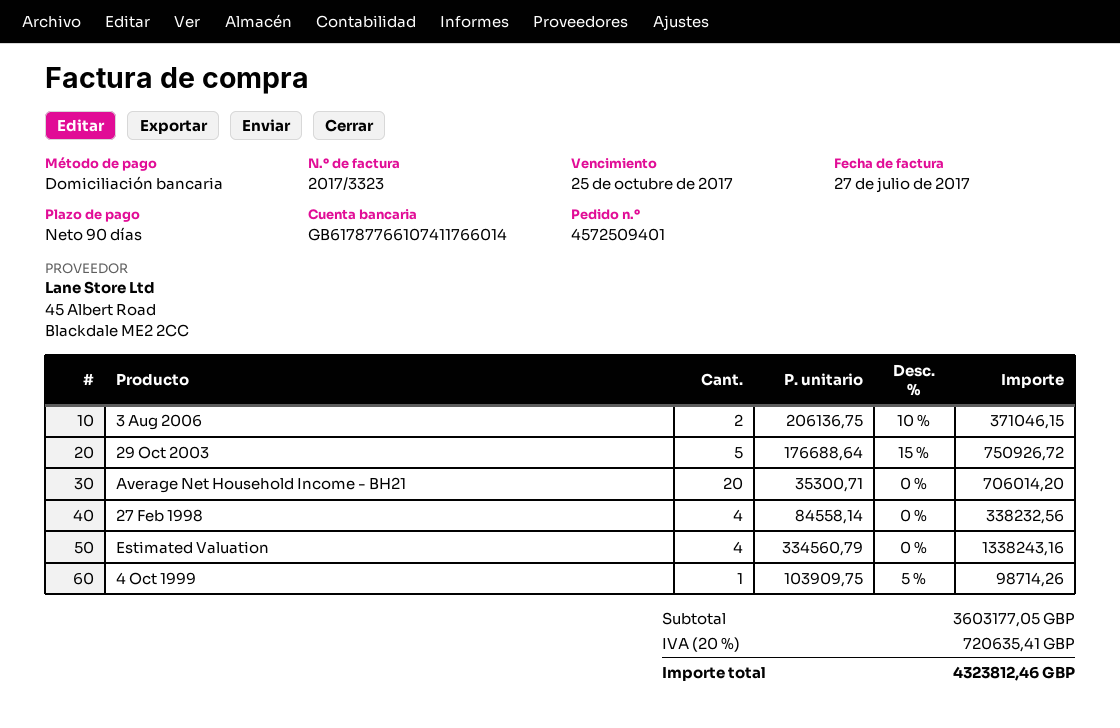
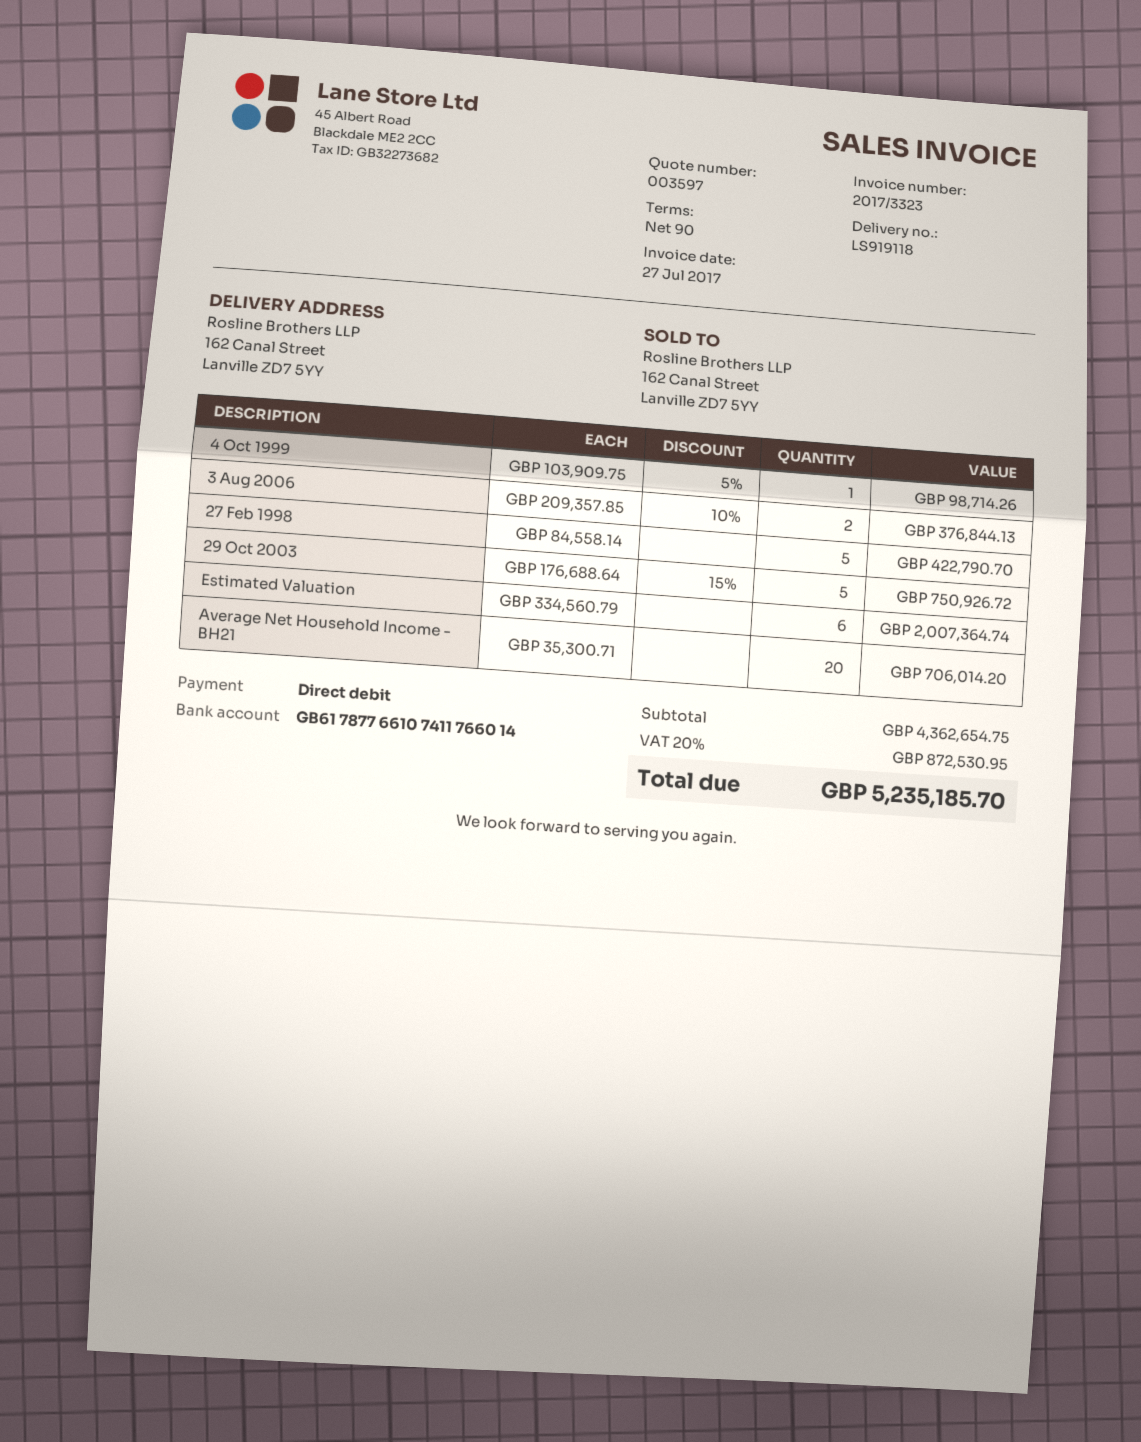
3 Aug 2006: 2 x 206136.75 - 10% = 371046.15 -> 2 x 209357.85 - 10% = 376844.13
27 Feb 1998: 4 x 84558.14 = 338232.56 -> 5 x 84558.14 = 422790.70
Estimated Valuation: 4 x 334560.79 = 1338243.16 -> 6 x 334560.79 = 2007364.74
subtotal: 3603177.05 -> 4362654.75
tax: 20% = 720635.41 -> 20% = 872530.95
total: 4323812.46 -> 5235185.70

